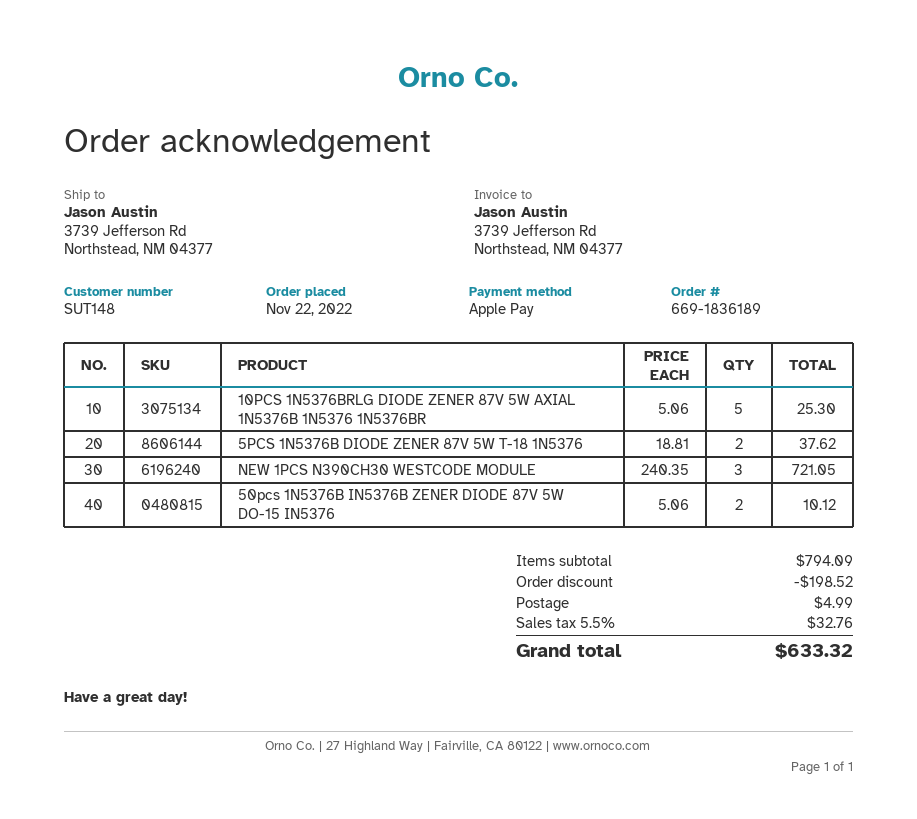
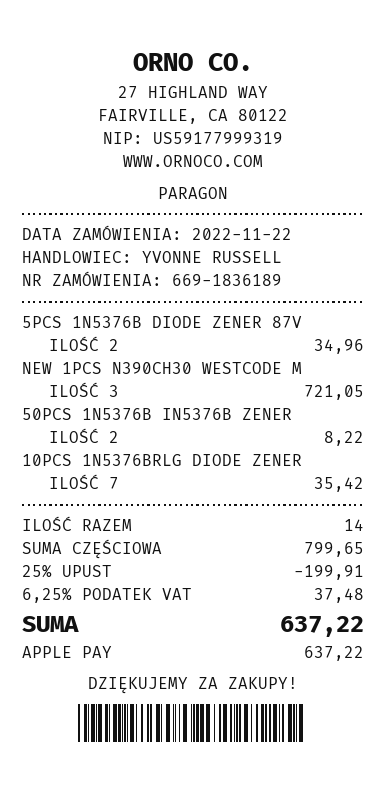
10PCS 1N5376BRLG DIODE ZENER 87V 5W AXIAL 1N5376B 1N5376 1N5376BR: 5 for 25.30 -> 7 for 35.42
5PCS 1N5376B DIODE ZENER 87V 5W T-18 1N5376: 2 for 37.62 -> 2 for 34.96
50pcs 1N5376B IN5376B ZENER DIODE 87V 5W DO-15 IN5376: 2 for 10.12 -> 2 for 8.22
subtotal: 794.09 -> 799.65
discount: 198.52 -> 199.91
shipping: 4.99 -> none
tax: 5.5% = 32.76 -> 6.25% = 37.48
total: 633.32 -> 637.22

